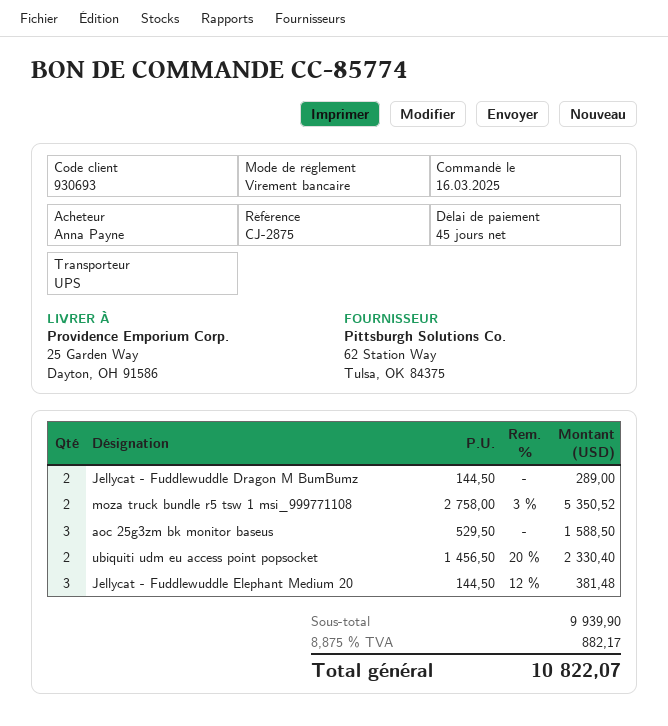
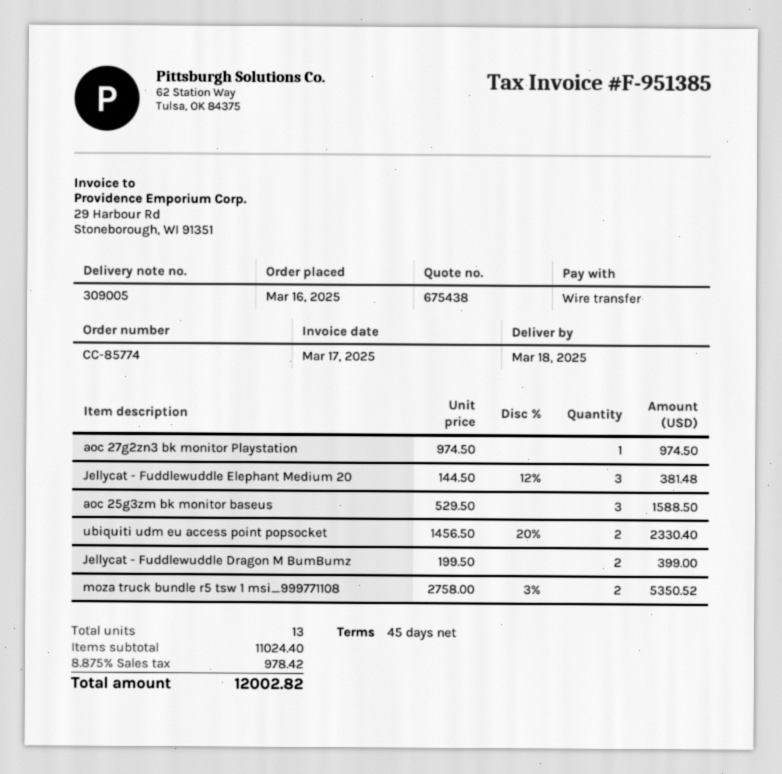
Jellycat - Fuddlewuddle Dragon M BumBumz: 2 x 144.50 = 289.00 -> 2 x 199.50 = 399.00
aoc 27g2zn3 bk monitor Playstation: none -> 1 x 974.50 = 974.50
subtotal: 9939.90 -> 11024.40
tax: 8.875% = 882.17 -> 8.875% = 978.42
total: 10822.07 -> 12002.82

